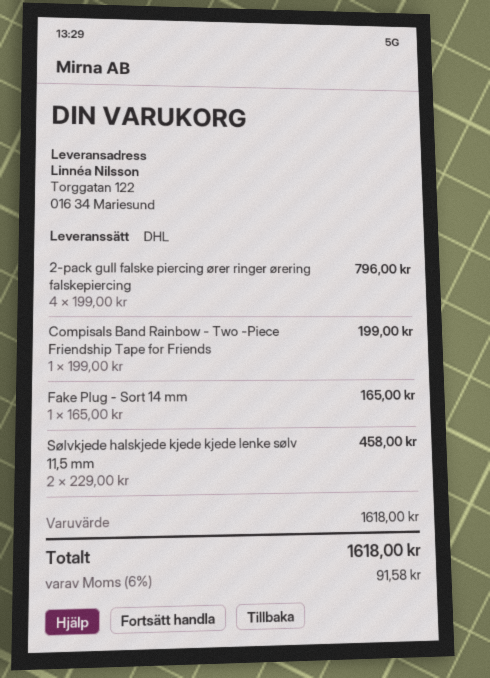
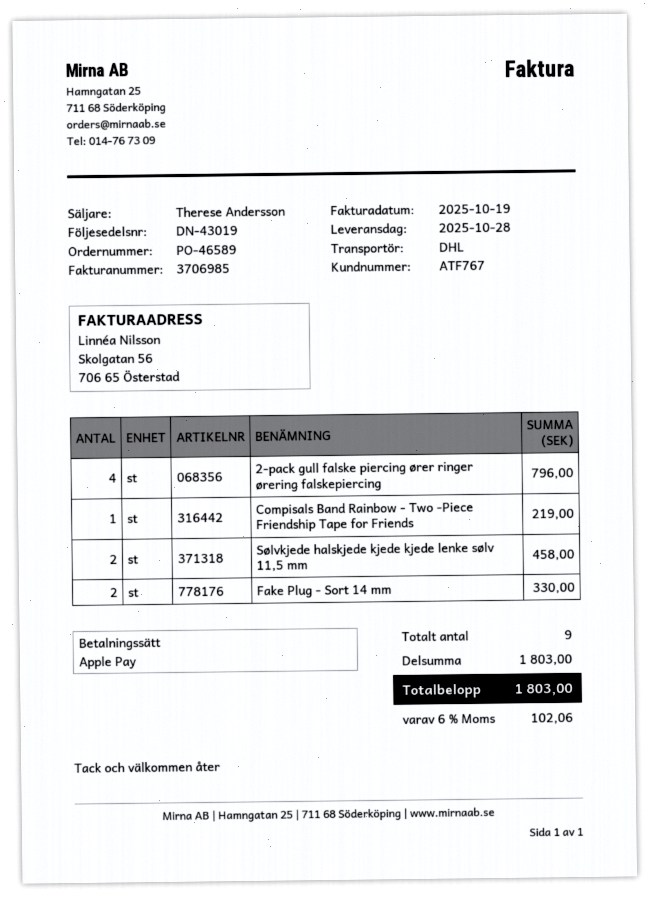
Compisals Band Rainbow - Two -Piece Friendship Tape for Friends: 1 for 199.00 -> 1 for 219.00
Fake Plug - Sort 14 mm: 1 for 165.00 -> 2 for 330.00
subtotal: 1618.00 -> 1803.00
tax: 6% = 91.58 -> 6% = 102.06
total: 1618.00 -> 1803.00

